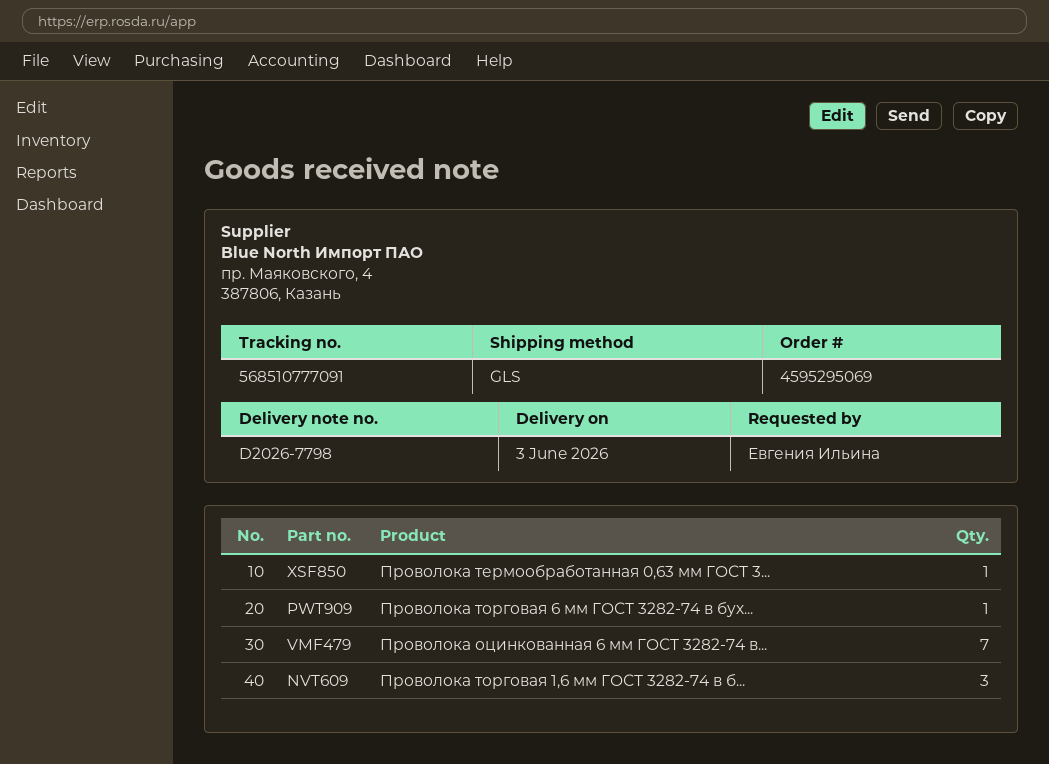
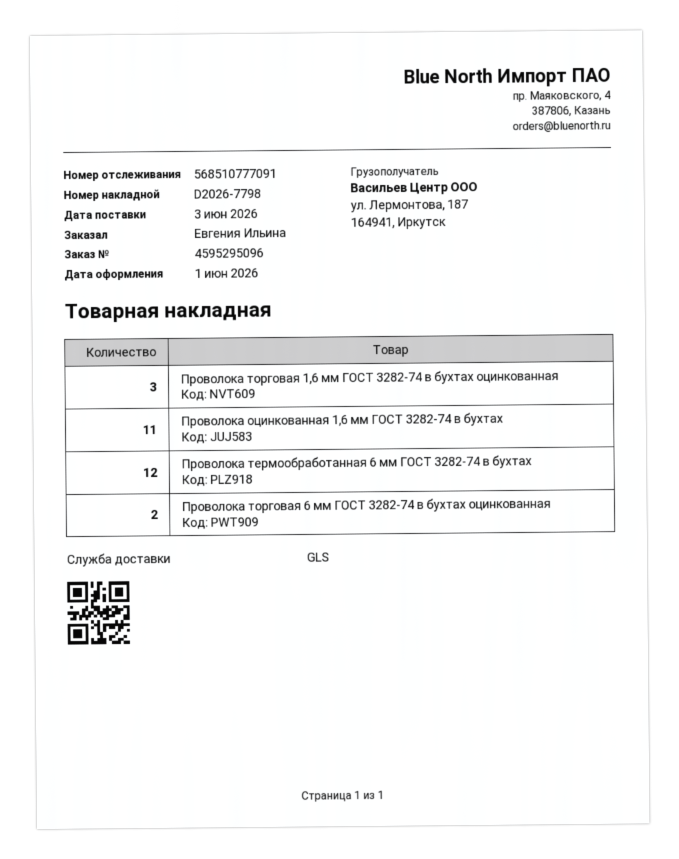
order number: 4595295069 -> 4595295096
Проволока термообработанная 0,63 мм ГОСТ 3...: 1 -> none
Проволока торговая 6 мм ГОСТ 3282-74 в бух...: 1 -> 2
Проволока оцинкованная 6 мм ГОСТ 3282-74 в...: 7 -> none
Проволока оцинкованная 1,6 мм ГОСТ 3282-74 в бухтах: none -> 11
Проволока термообработанная 6 мм ГОСТ 3282-74 в бухтах: none -> 12

